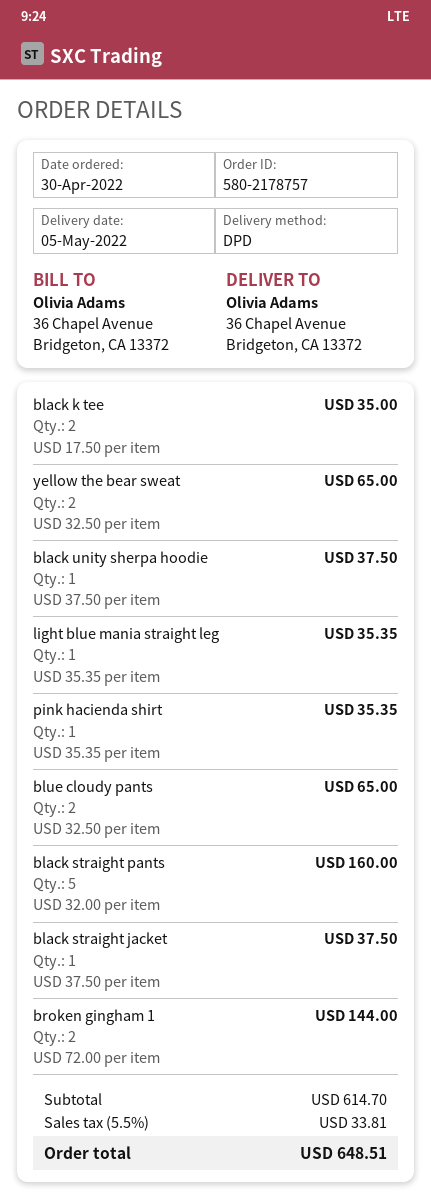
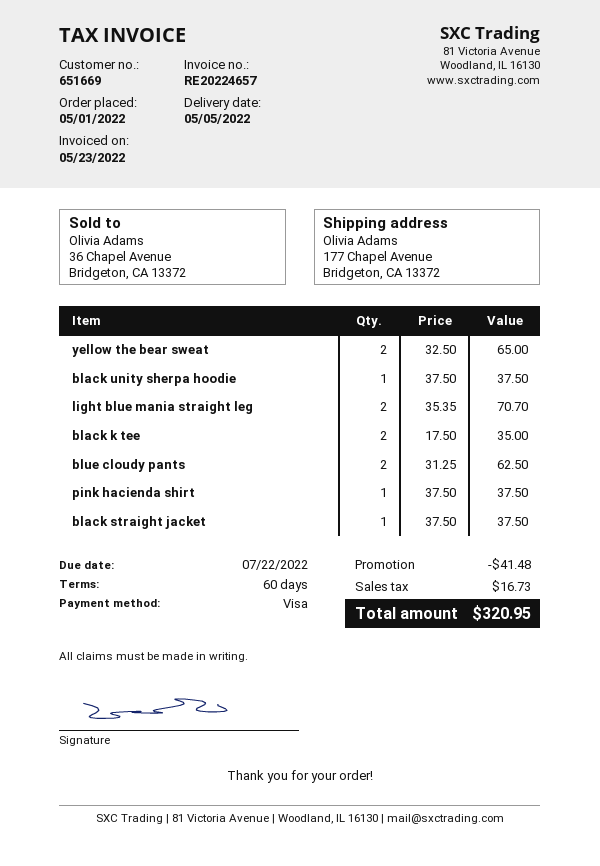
order date: 2022-04-30 -> 2022-05-01
ship to: 36 Chapel Avenue, Bridgeton, CA 13372 -> 177 Chapel Avenue, Bridgeton, CA 13372
light blue mania straight leg: 1 x 35.35 = 35.35 -> 2 x 35.35 = 70.70
pink hacienda shirt: 1 x 35.35 = 35.35 -> 1 x 37.50 = 37.50
blue cloudy pants: 2 x 32.50 = 65.00 -> 2 x 31.25 = 62.50
black straight pants: 5 x 32.00 = 160.00 -> none
broken gingham 1: 2 x 72.00 = 144.00 -> none
discount: none -> 41.48
tax: 33.81 -> 16.73
total: 648.51 -> 320.95

